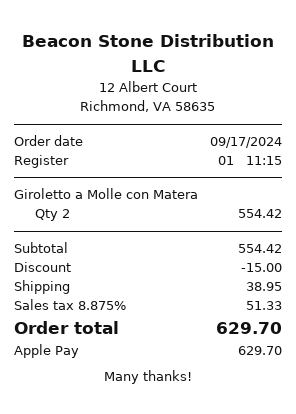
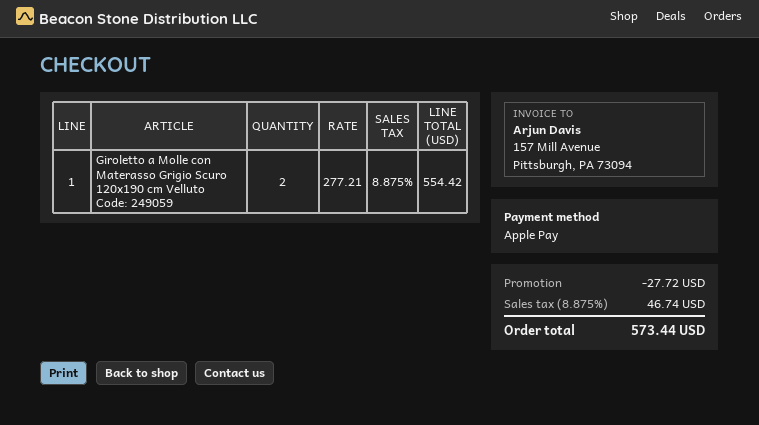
discount: 15.00 -> 27.72
shipping: 38.95 -> none
tax: 8.875% = 51.33 -> 8.875% = 46.74
total: 629.70 -> 573.44

